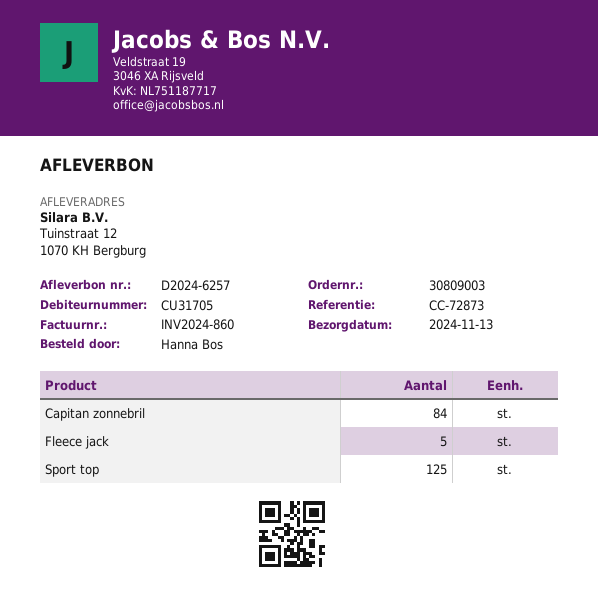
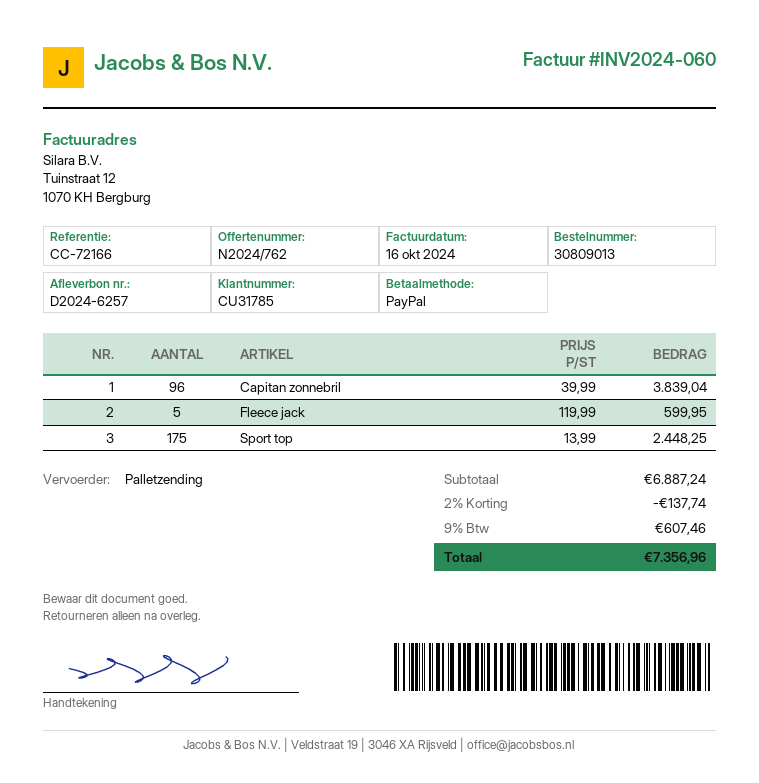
order number: 30809003 -> 30809013
invoice number: INV2024-860 -> INV2024-060
customer number: CU31705 -> CU31785
reference: CC-72873 -> CC-72166
Capitan zonnebril: 84 -> 96
Sport top: 125 -> 175

